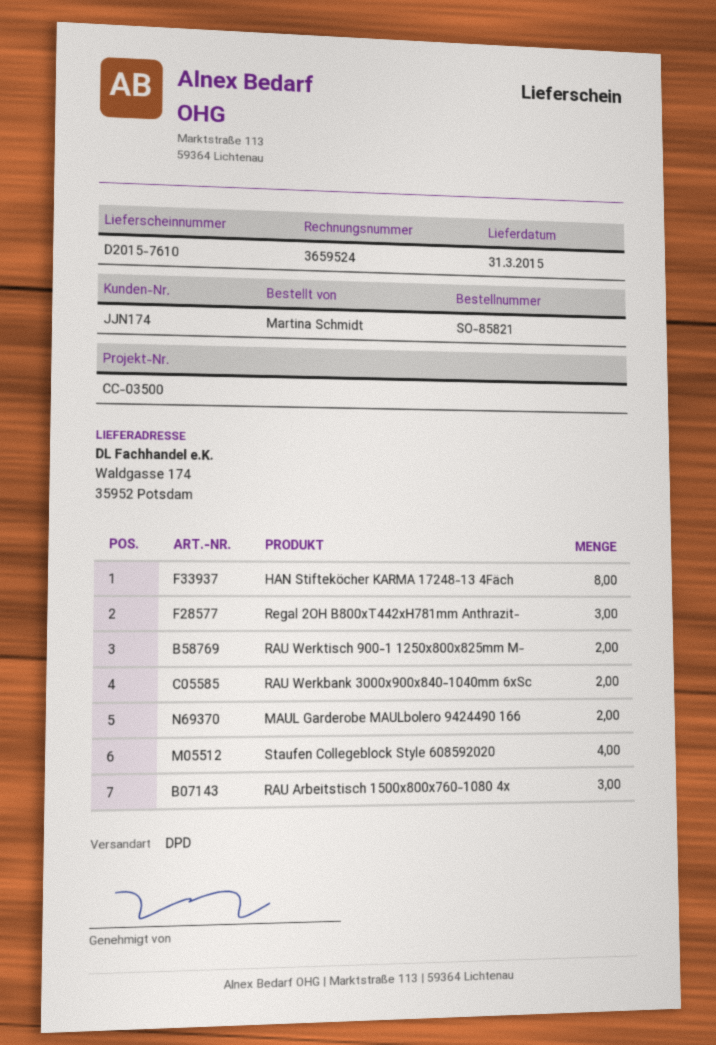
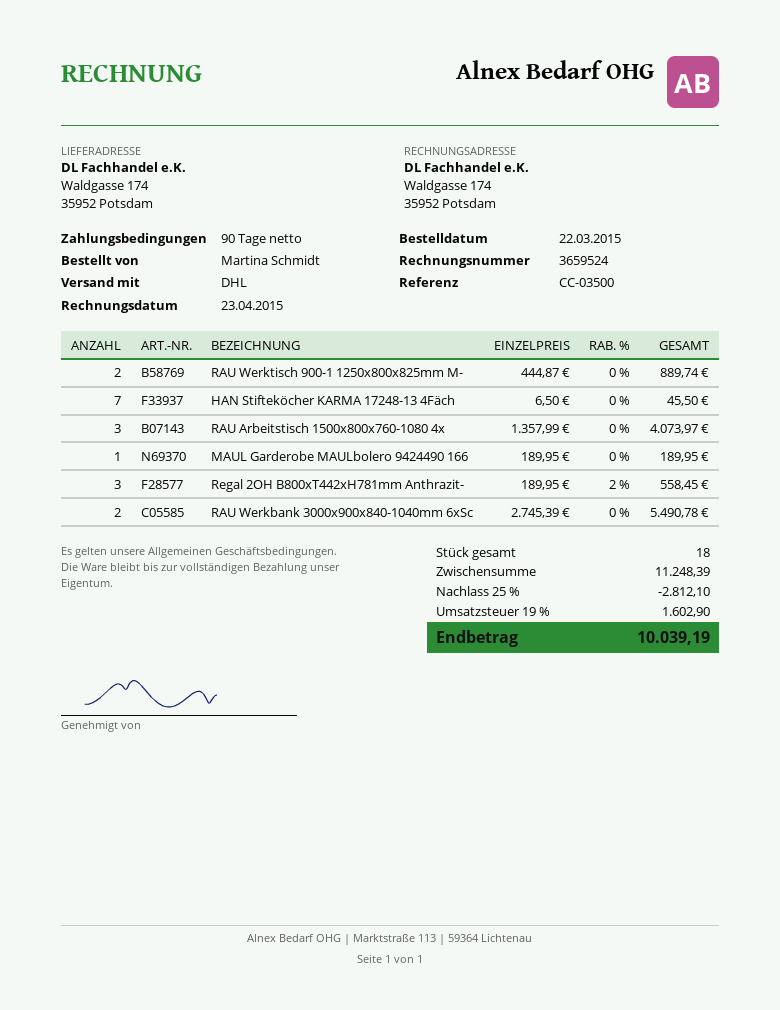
shipping method: DPD -> DHL
HAN Stifteköcher KARMA 17248-13 4Fäch: 8 -> 7
MAUL Garderobe MAULbolero 9424490 166: 2 -> 1
Staufen Collegeblock Style 608592020: 4 -> none

